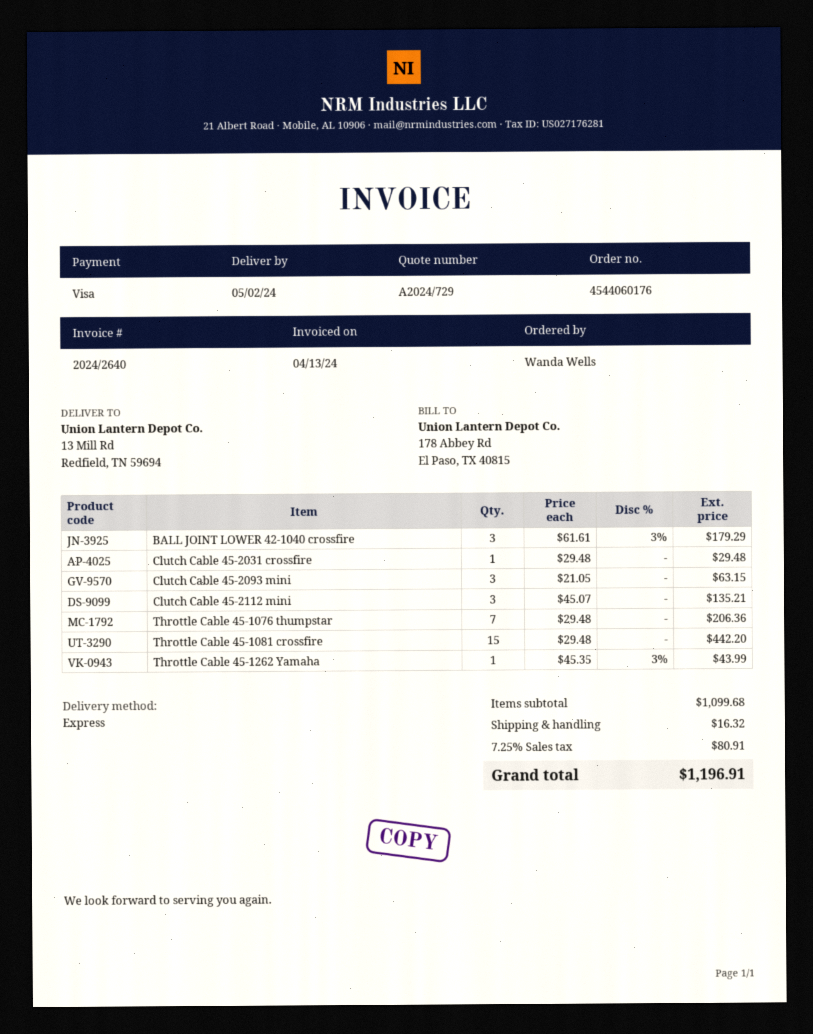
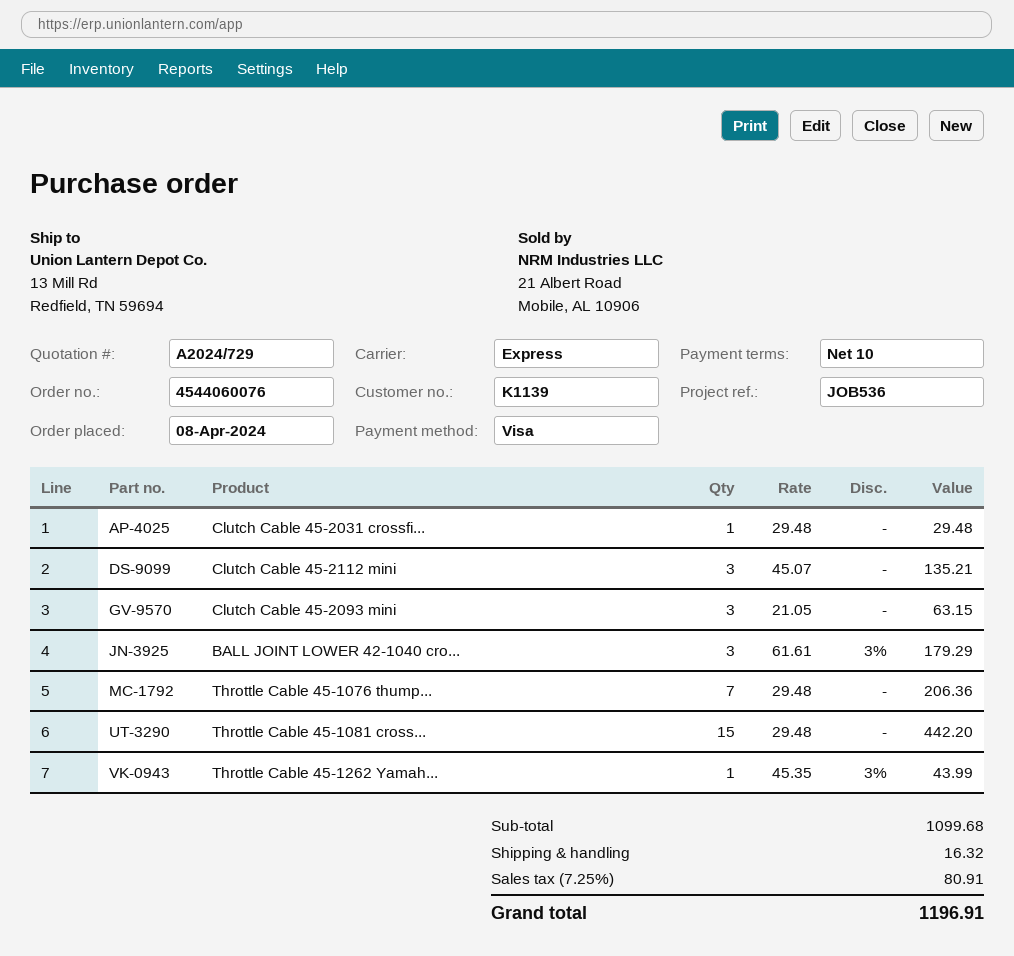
order number: 4544060176 -> 4544060076

